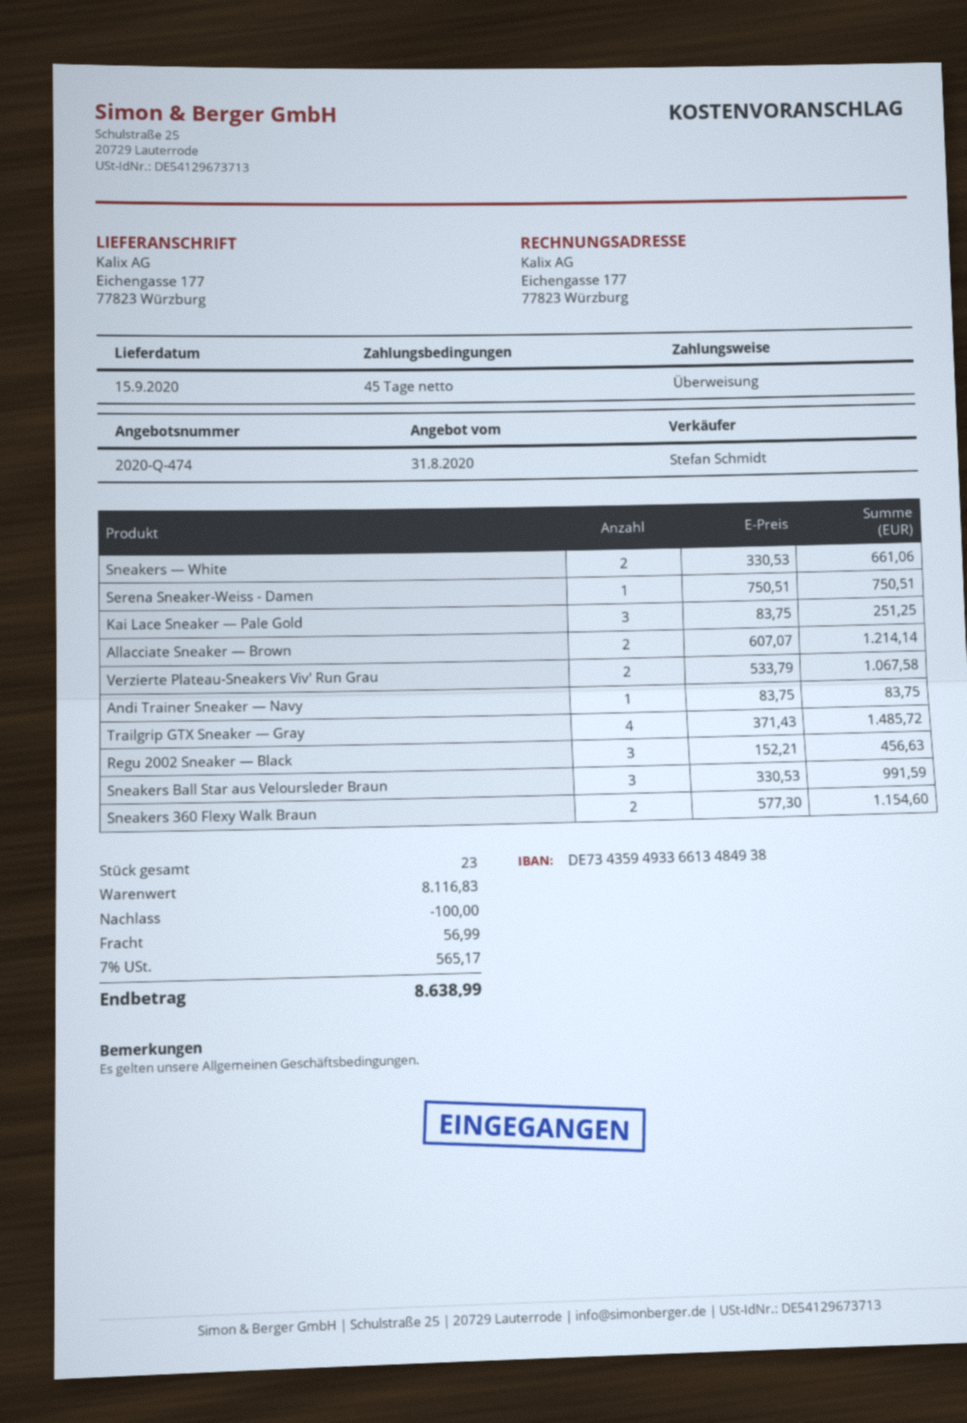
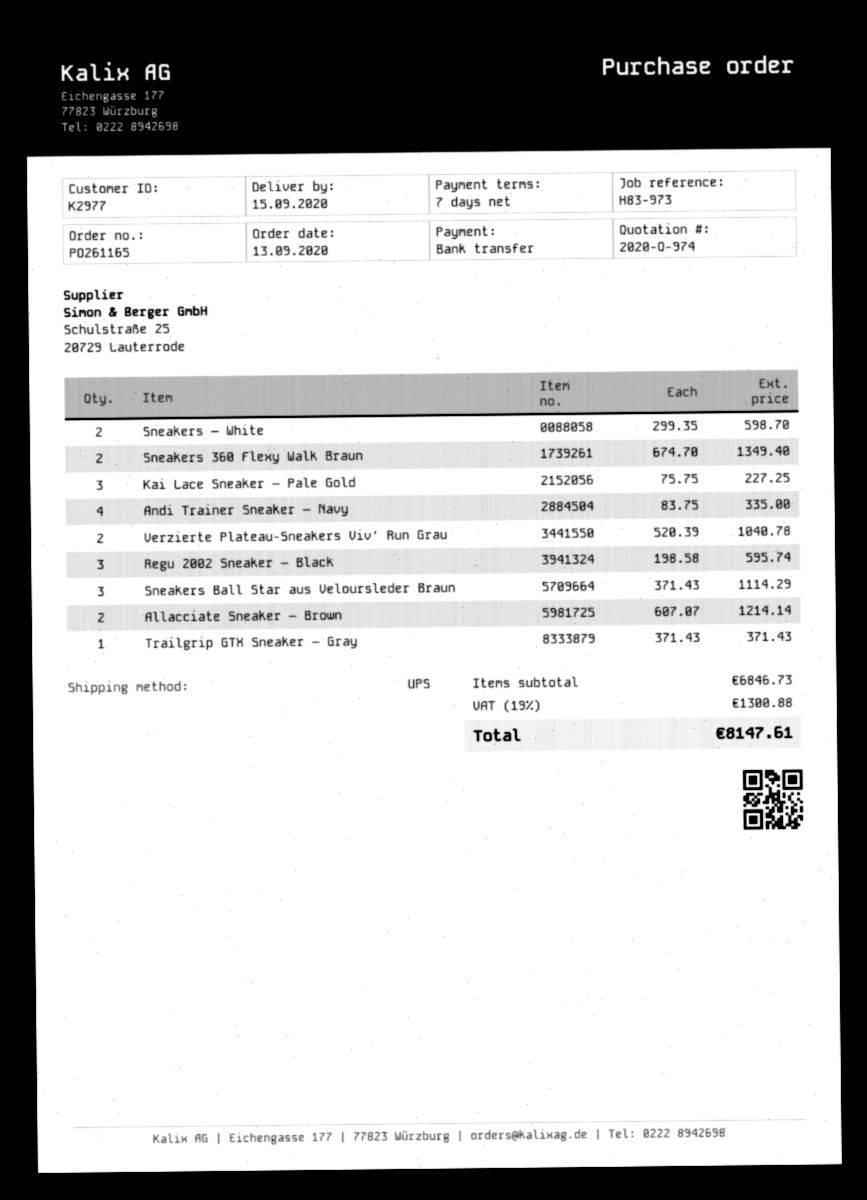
quote number: 2020-Q-474 -> 2020-Q-974
payment terms: 45 days -> 7 days
Sneakers — White: 2 x 330.53 = 661.06 -> 2 x 299.35 = 598.70
Serena Sneaker-Weiss - Damen: 1 x 750.51 = 750.51 -> none
Kai Lace Sneaker — Pale Gold: 3 x 83.75 = 251.25 -> 3 x 75.75 = 227.25
Verzierte Plateau-Sneakers Viv' Run Grau: 2 x 533.79 = 1067.58 -> 2 x 520.39 = 1040.78
Andi Trainer Sneaker — Navy: 1 x 83.75 = 83.75 -> 4 x 83.75 = 335.00
Trailgrip GTX Sneaker — Gray: 4 x 371.43 = 1485.72 -> 1 x 371.43 = 371.43
Regu 2002 Sneaker — Black: 3 x 152.21 = 456.63 -> 3 x 198.58 = 595.74
Sneakers Ball Star aus Veloursleder Braun: 3 x 330.53 = 991.59 -> 3 x 371.43 = 1114.29
Sneakers 360 Flexy Walk Braun: 2 x 577.30 = 1154.60 -> 2 x 674.70 = 1349.40
subtotal: 8116.83 -> 6846.73
discount: 100.00 -> none
shipping: 56.99 -> none
tax: 7% = 565.17 -> 19% = 1300.88
total: 8638.99 -> 8147.61

